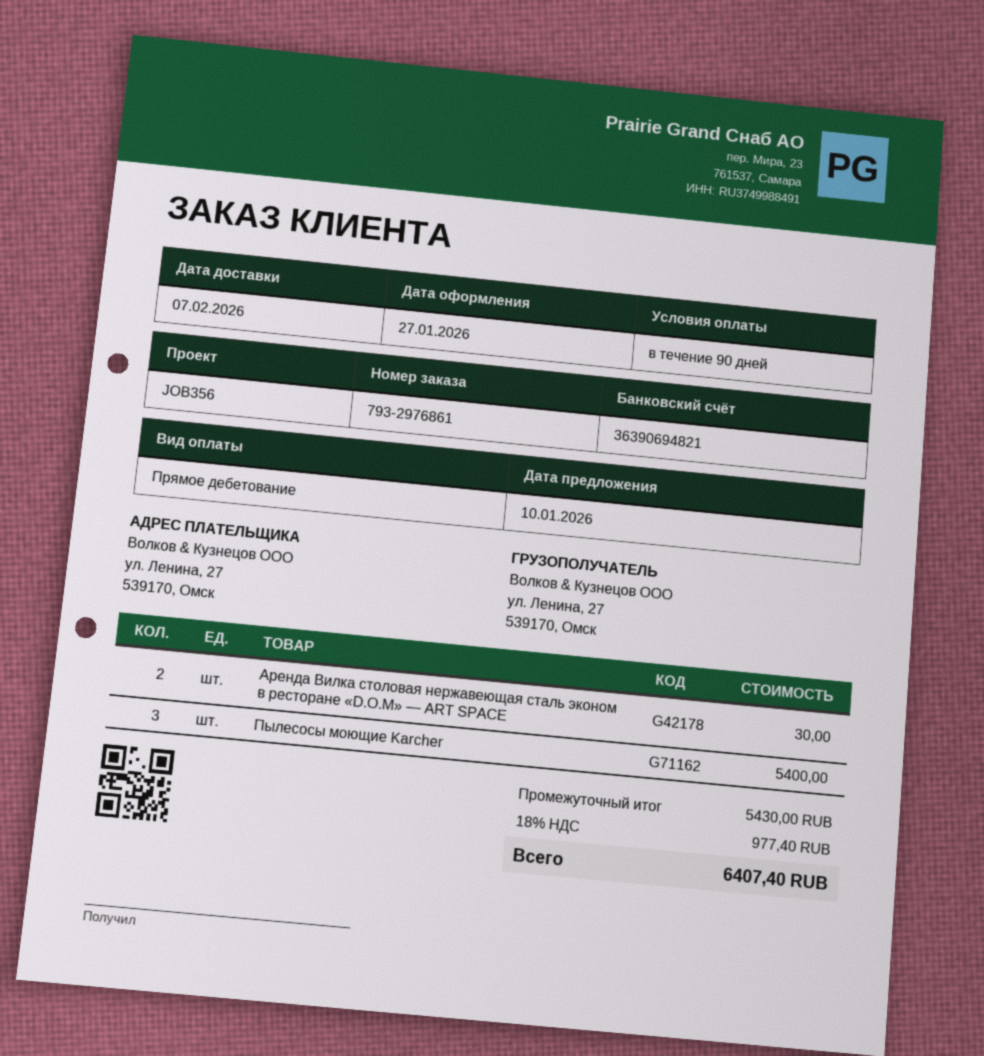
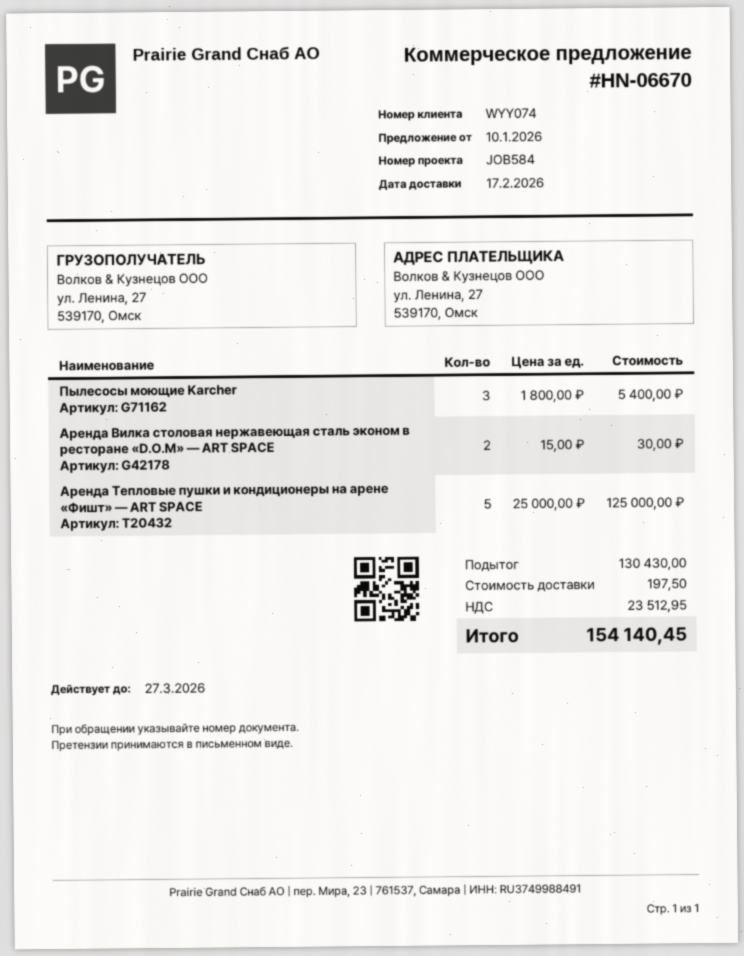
delivery date: 2026-02-07 -> 2026-02-17
reference: JOB356 -> JOB584
Аренда Тепловые пушки и кондиционеры на арене «Фишт» — ART SPACE: none -> 5 for 125000.00
subtotal: 5430.00 -> 130430.00
shipping: none -> 197.50
tax: 977.40 -> 23512.95
total: 6407.40 -> 154140.45

